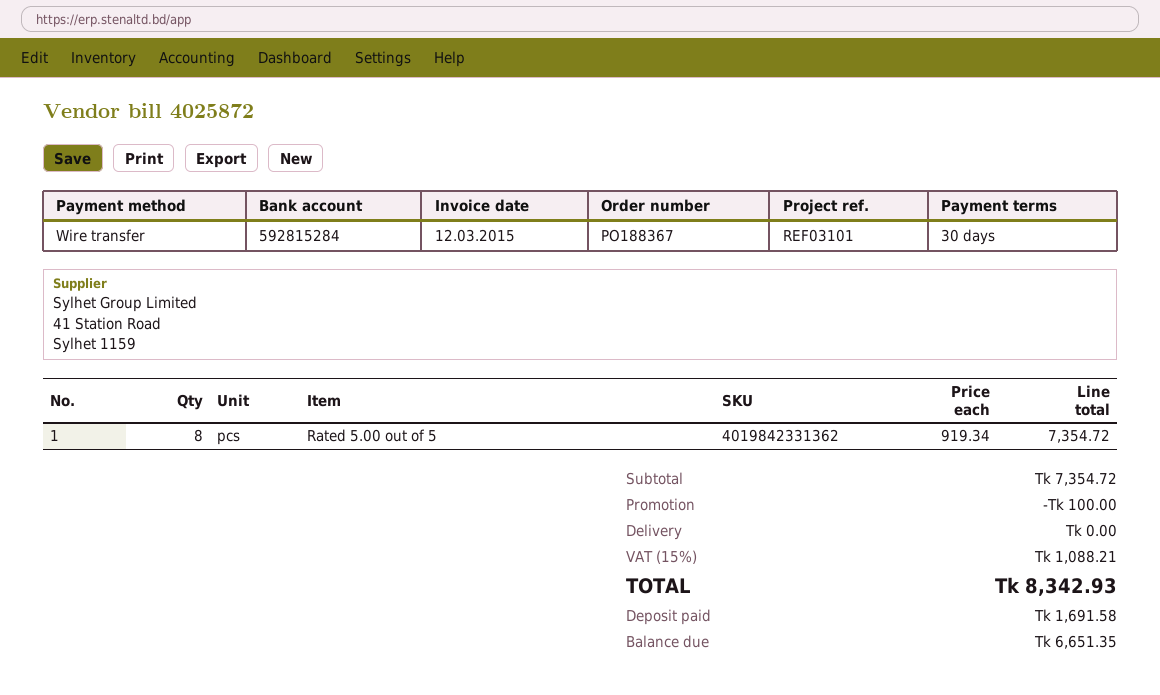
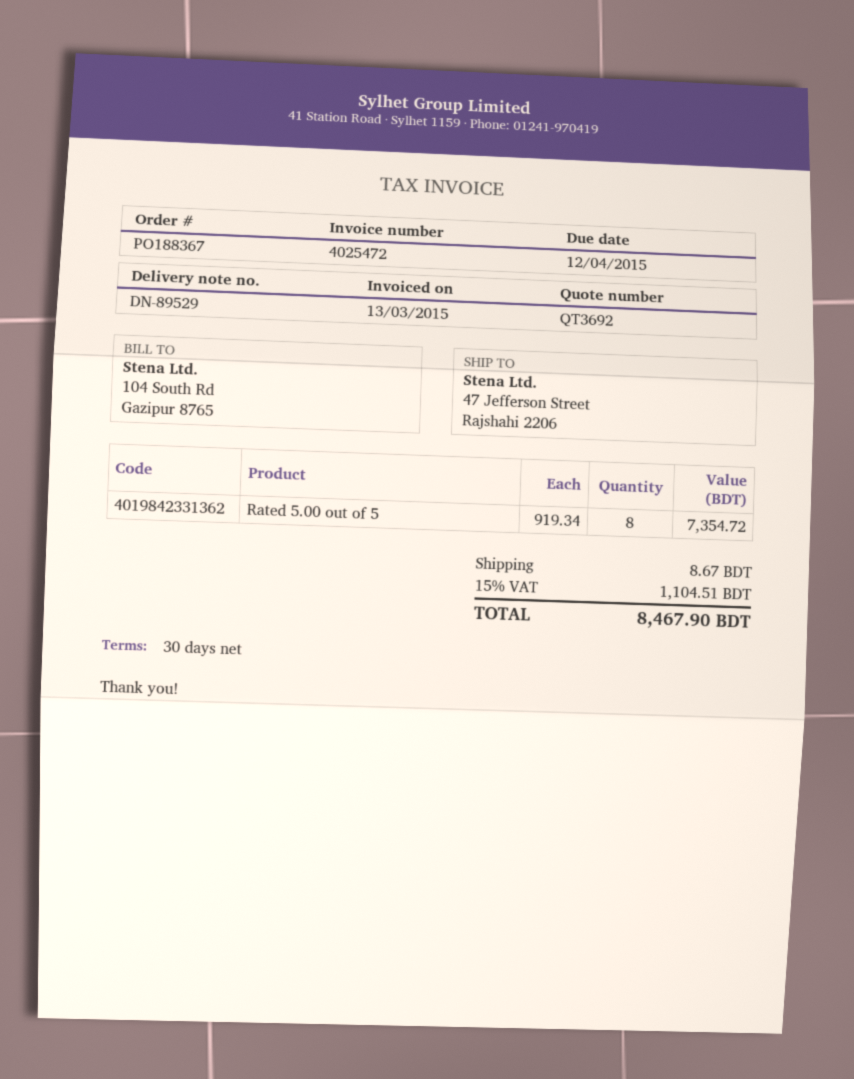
invoice number: 4025872 -> 4025472
invoice date: 2015-03-12 -> 2015-03-13
discount: 100.00 -> none
shipping: 0.00 -> 8.67
tax: 15% = 1088.21 -> 15% = 1104.51
total: 8342.93 -> 8467.90

